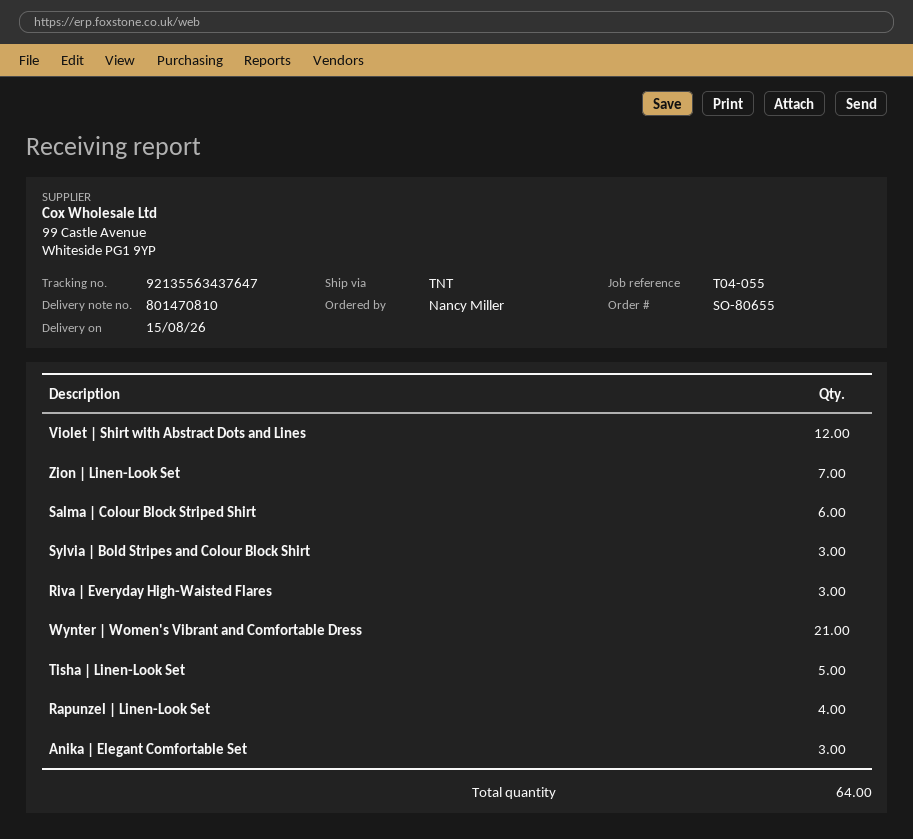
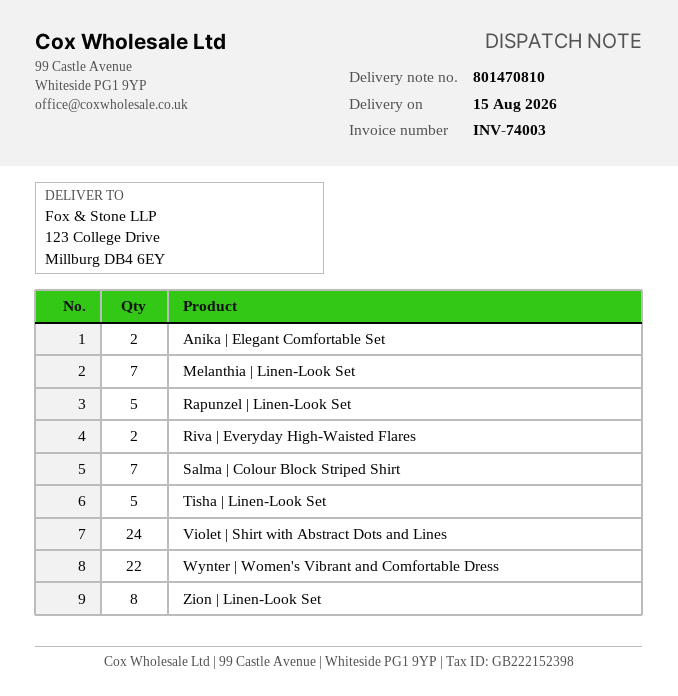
Violet | Shirt with Abstract Dots and Lines: 12 -> 24
Zion | Linen-Look Set: 7 -> 8
Salma | Colour Block Striped Shirt: 6 -> 7
Sylvia | Bold Stripes and Colour Block Shirt: 3 -> none
Riva | Everyday High-Waisted Flares: 3 -> 2
Wynter | Women's Vibrant and Comfortable Dress: 21 -> 22
Rapunzel | Linen-Look Set: 4 -> 5
Anika | Elegant Comfortable Set: 3 -> 2
Melanthia | Linen-Look Set: none -> 7

